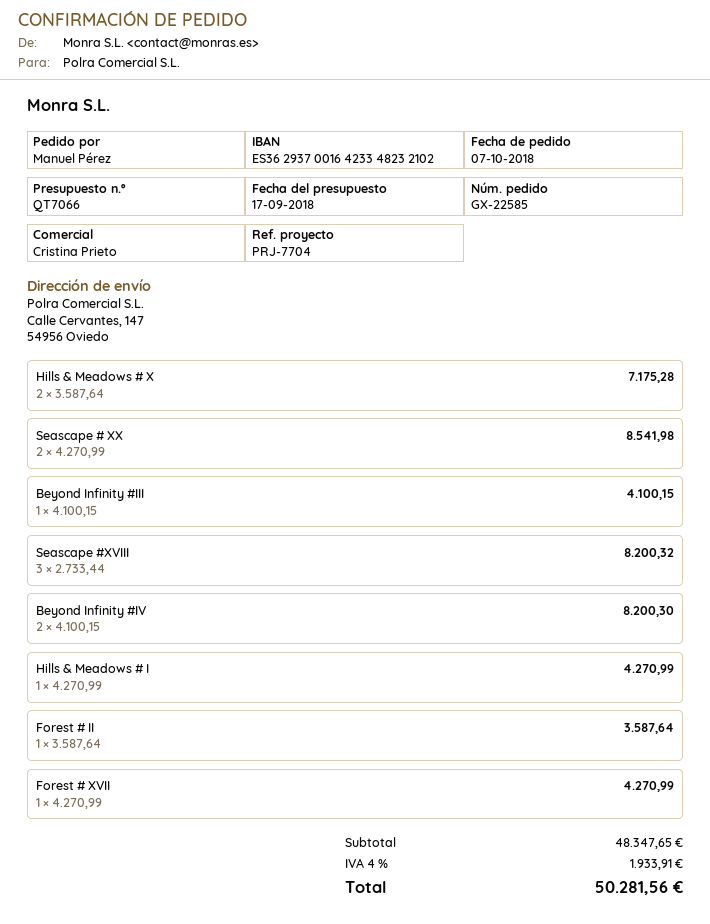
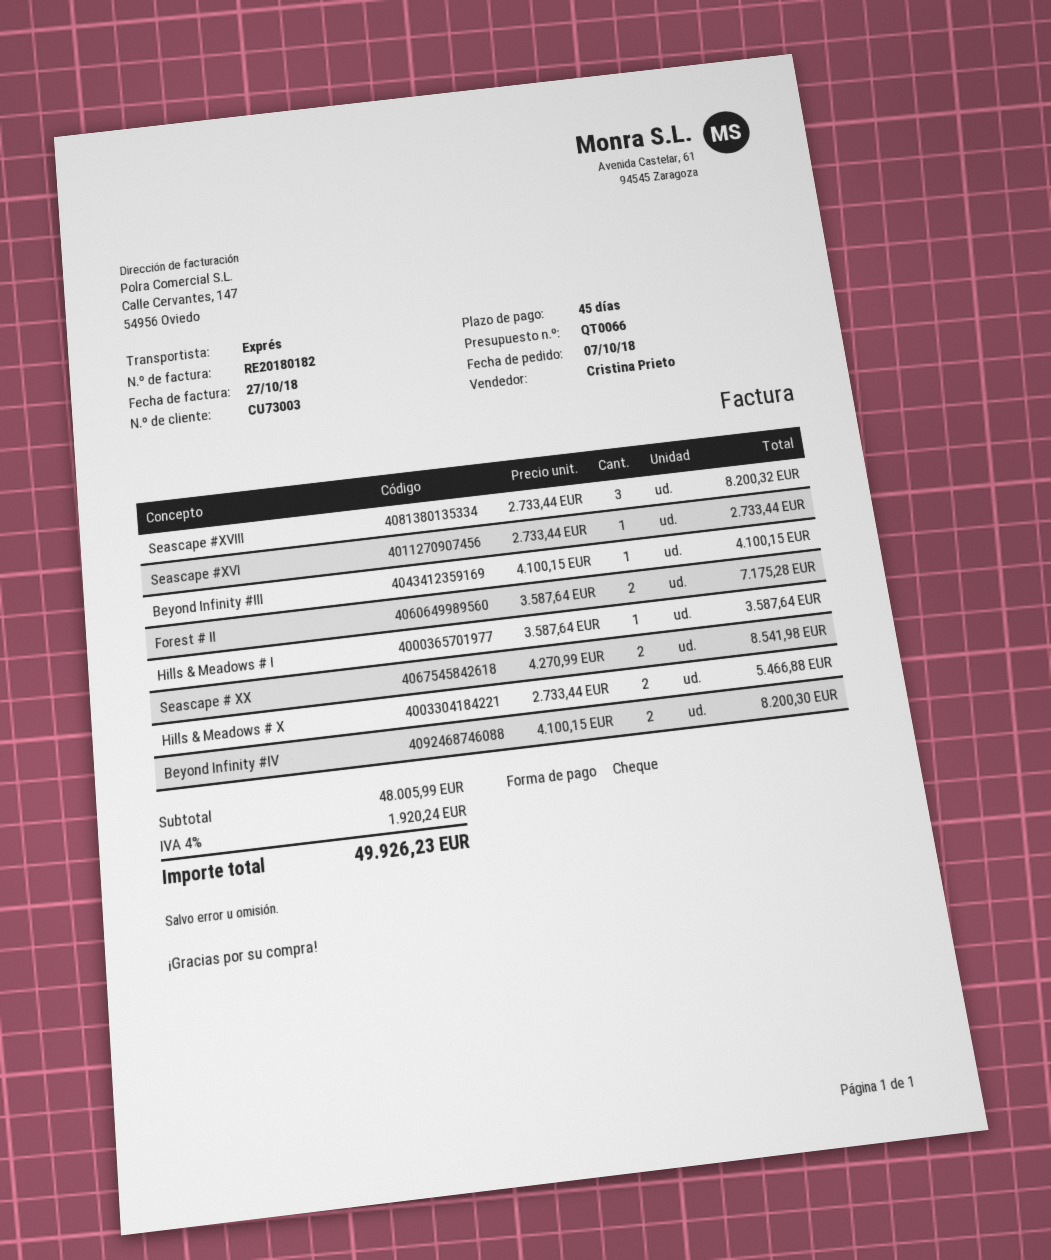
quote number: QT7066 -> QT0066
Hills & Meadows # X: 2 x 3587.64 = 7175.28 -> 2 x 2733.44 = 5466.88
Hills & Meadows # I: 1 x 4270.99 = 4270.99 -> 1 x 3587.64 = 3587.64
Forest # II: 1 x 3587.64 = 3587.64 -> 2 x 3587.64 = 7175.28
Forest # XVII: 1 x 4270.99 = 4270.99 -> none
Seascape #XVI: none -> 1 x 2733.44 = 2733.44
subtotal: 48347.65 -> 48005.99
tax: 4% = 1933.91 -> 4% = 1920.24
total: 50281.56 -> 49926.23

